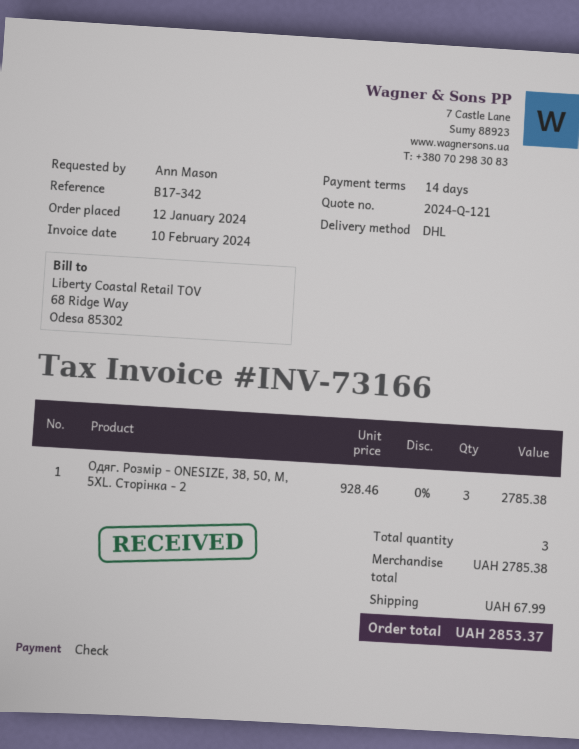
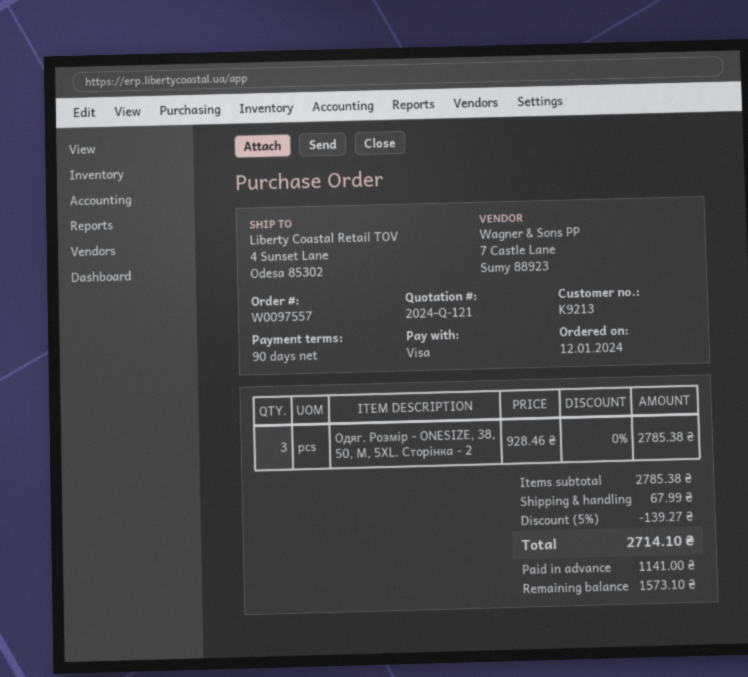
payment terms: 14 days -> 90 days
payment method: cheque -> Visa
discount: none -> 5% = 139.27
total: 2853.37 -> 2714.10

